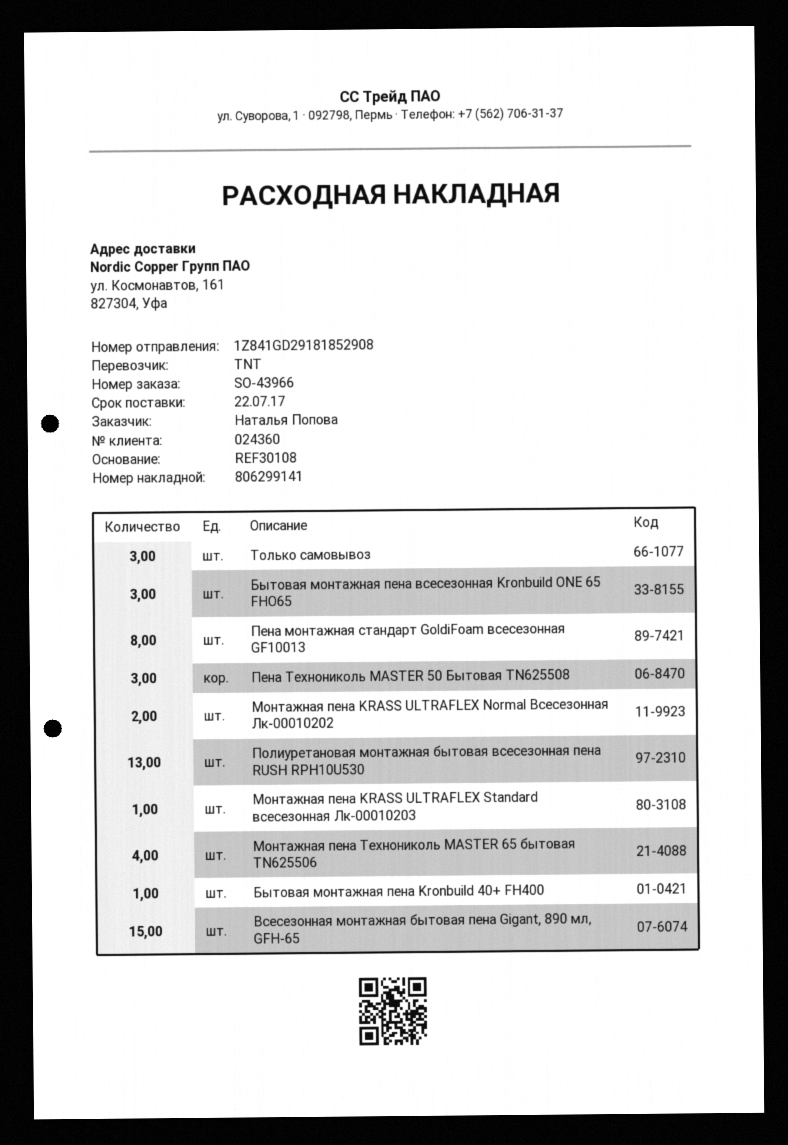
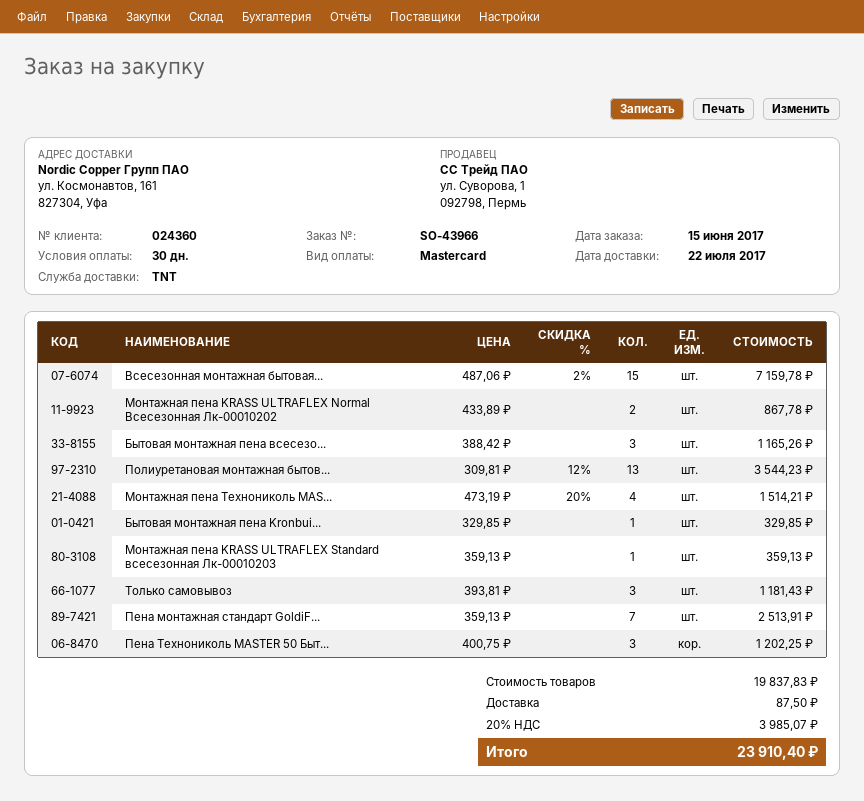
Пена монтажная стандарт GoldiFoam всесезонная GF10013: 8 -> 7

